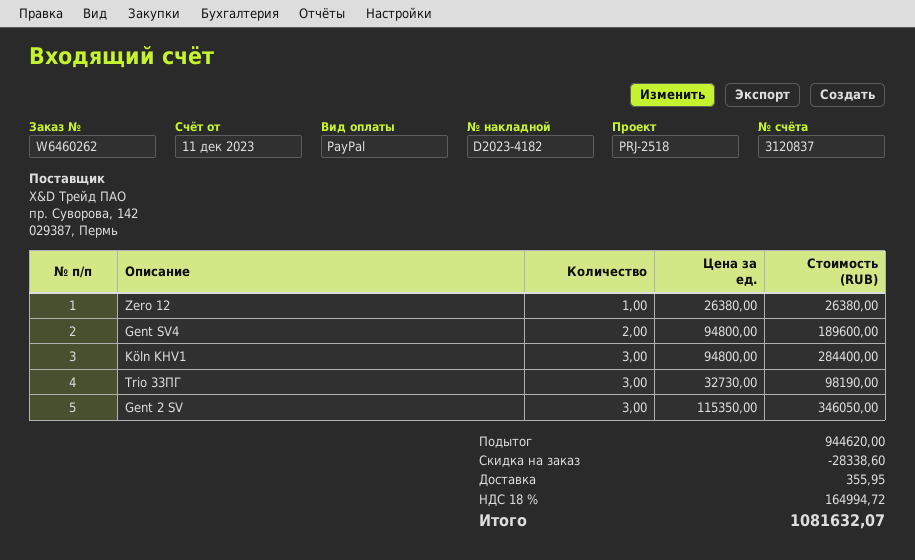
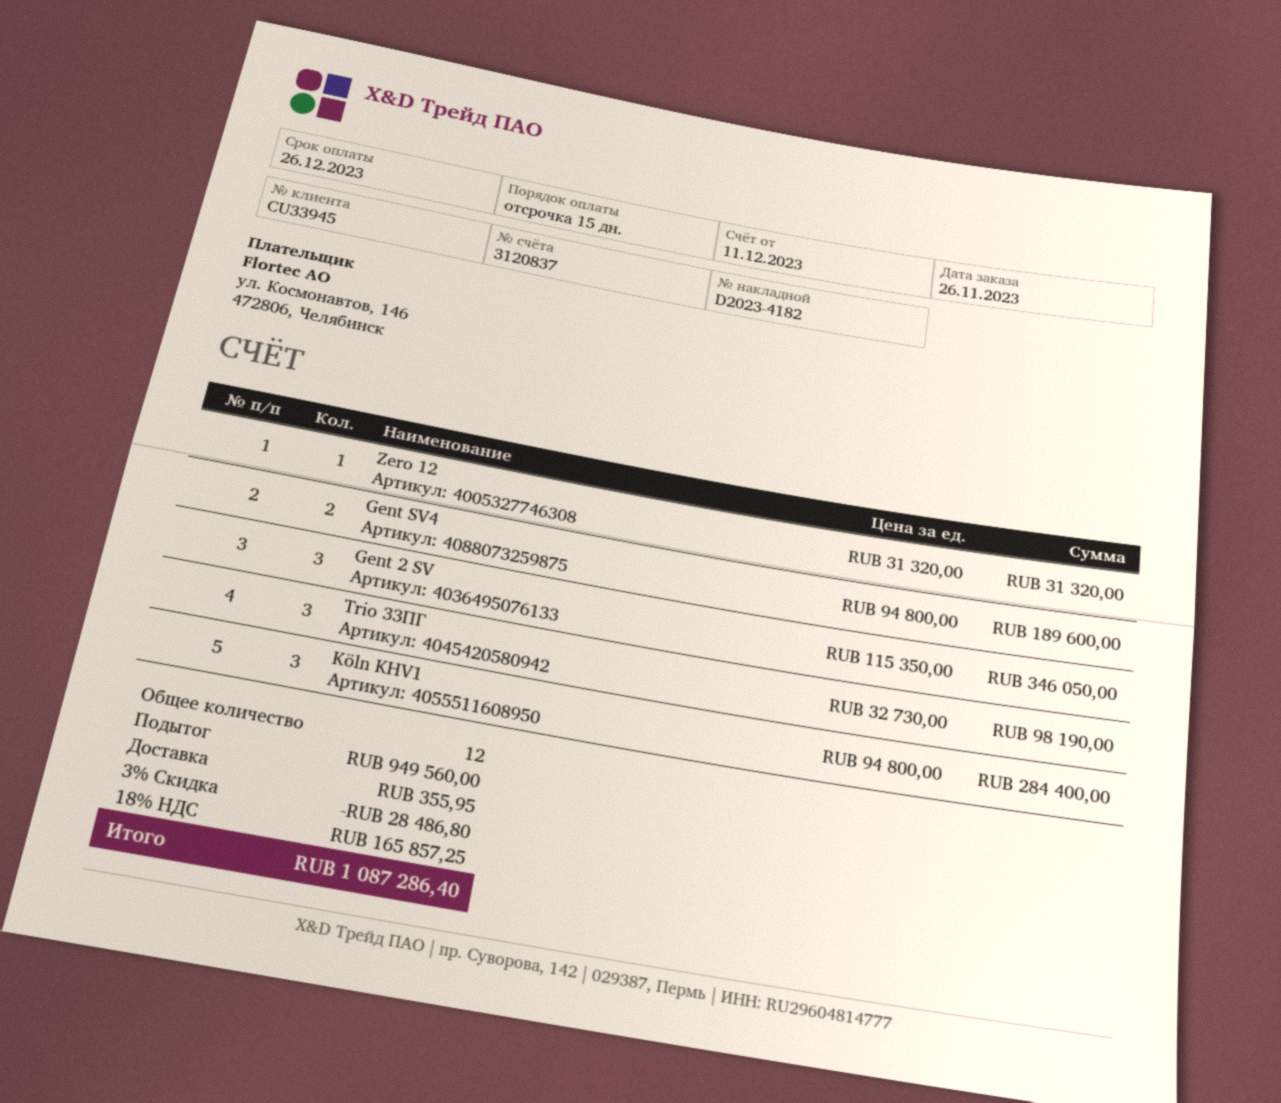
Zero 12: 1 x 26380.00 = 26380.00 -> 1 x 31320.00 = 31320.00
subtotal: 944620.00 -> 949560.00
discount: 28338.60 -> 28486.80
tax: 18% = 164994.72 -> 18% = 165857.25
total: 1081632.07 -> 1087286.40

